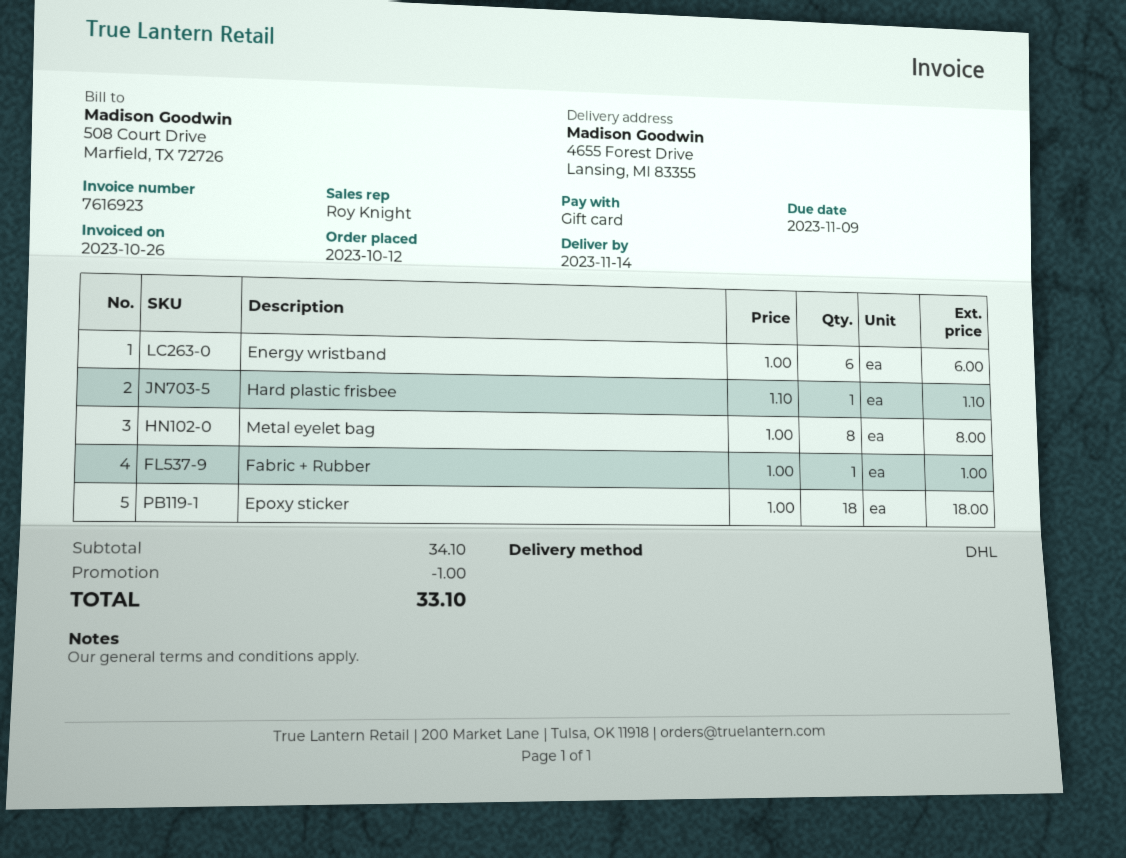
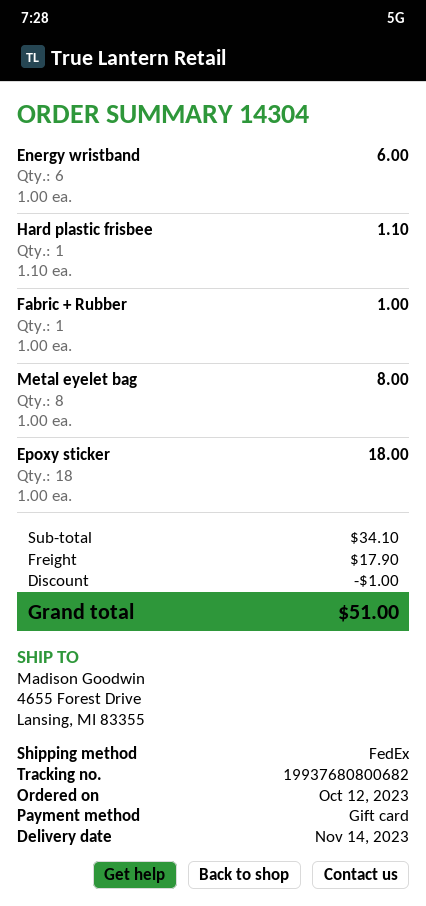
shipping method: DHL -> FedEx
shipping: none -> 17.90
total: 33.10 -> 51.00

